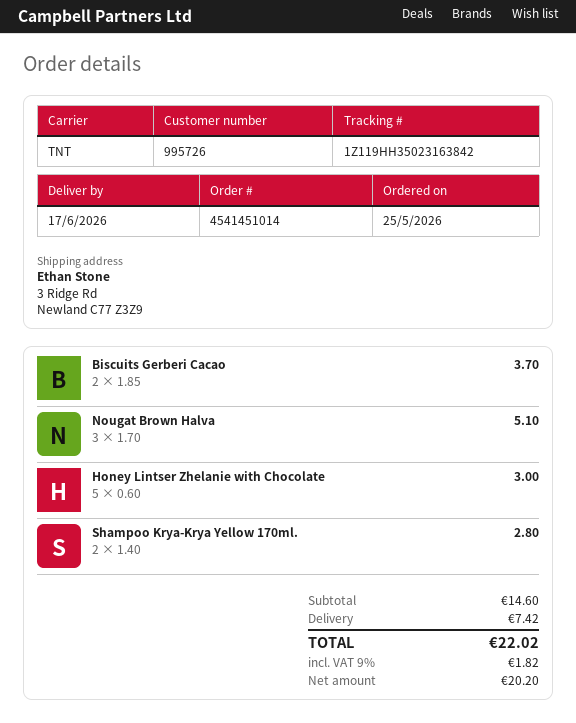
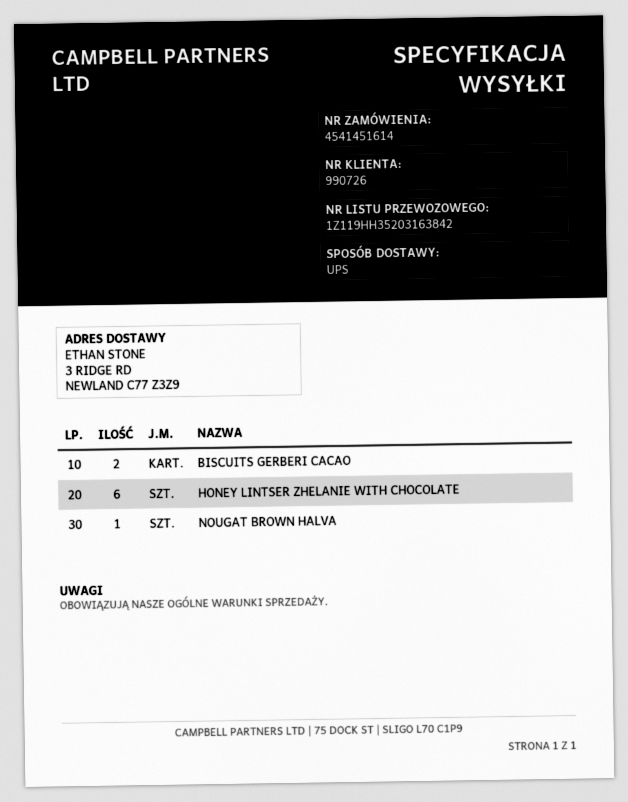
order number: 4541451014 -> 4541451614
customer number: 995726 -> 990726
shipping method: TNT -> UPS
tracking number: 1Z119HH35023163842 -> 1Z119HH35203163842
Nougat Вrown Нalva: 3 -> 1
Honey Lintser Zhelanie with Chocolate: 5 -> 6
Shampoo Krya-Krya Yellow 170ml.: 2 -> none

